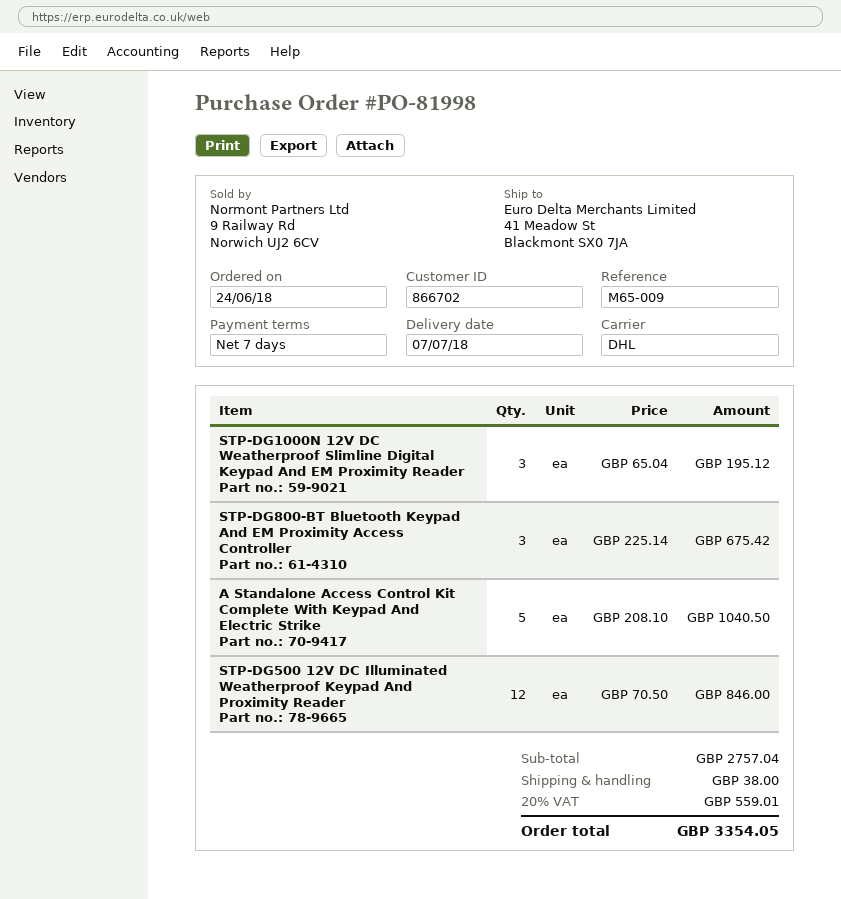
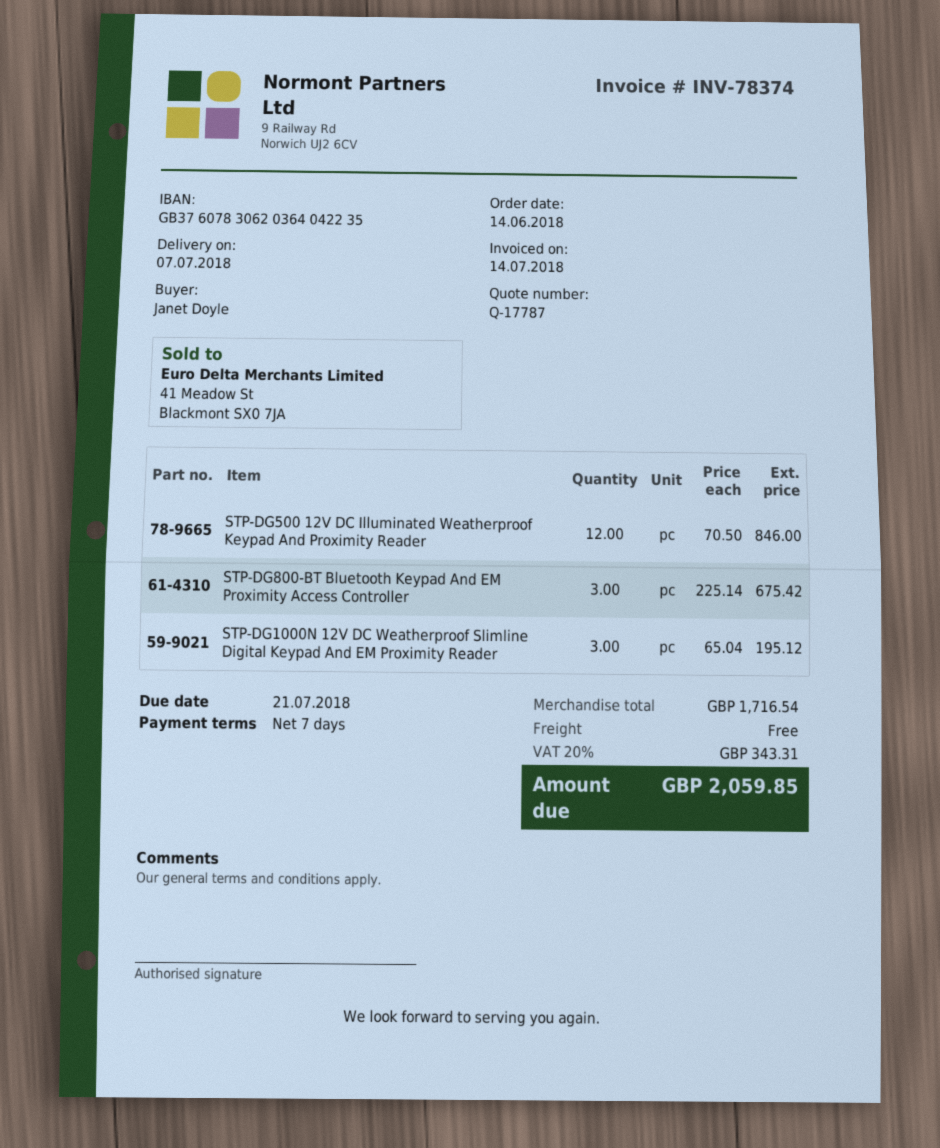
order date: 2018-06-24 -> 2018-06-14
A Standalone Access Control Kit Complete With Keypad And Electric Strike: 5 x 208.10 = 1040.50 -> none
subtotal: 2757.04 -> 1716.54
shipping: 38.00 -> 0.00
tax: 20% = 559.01 -> 20% = 343.31
total: 3354.05 -> 2059.85

